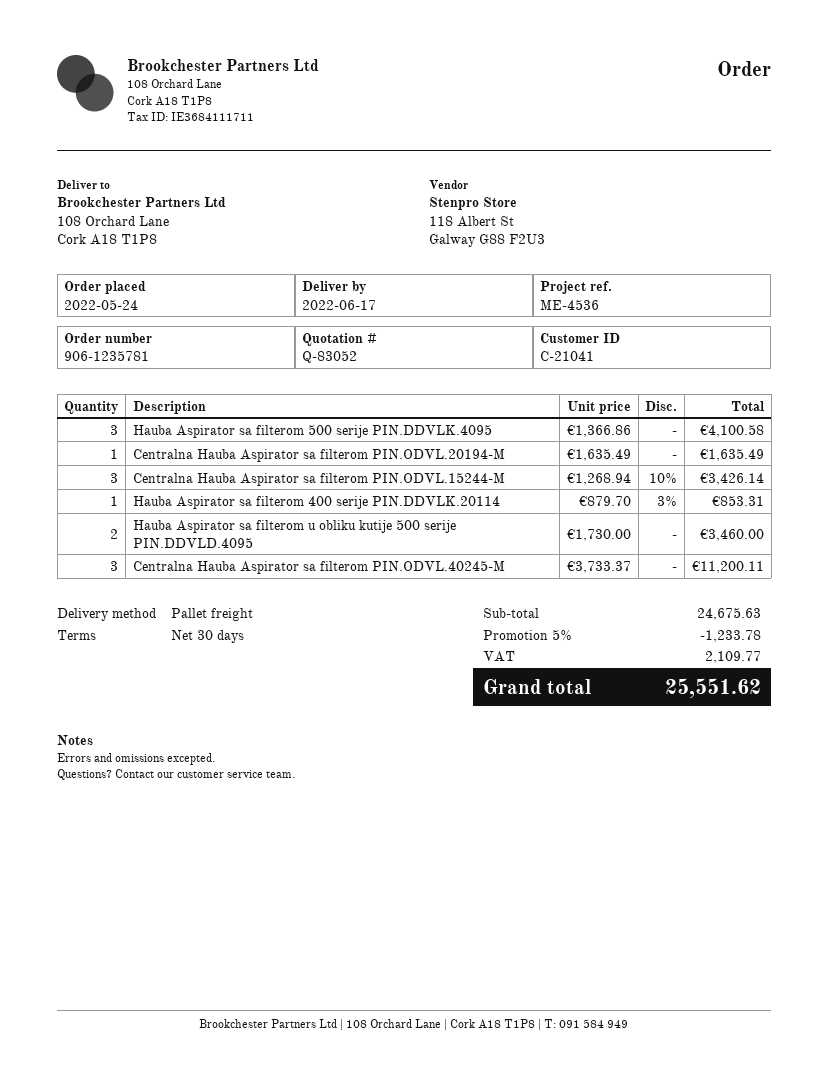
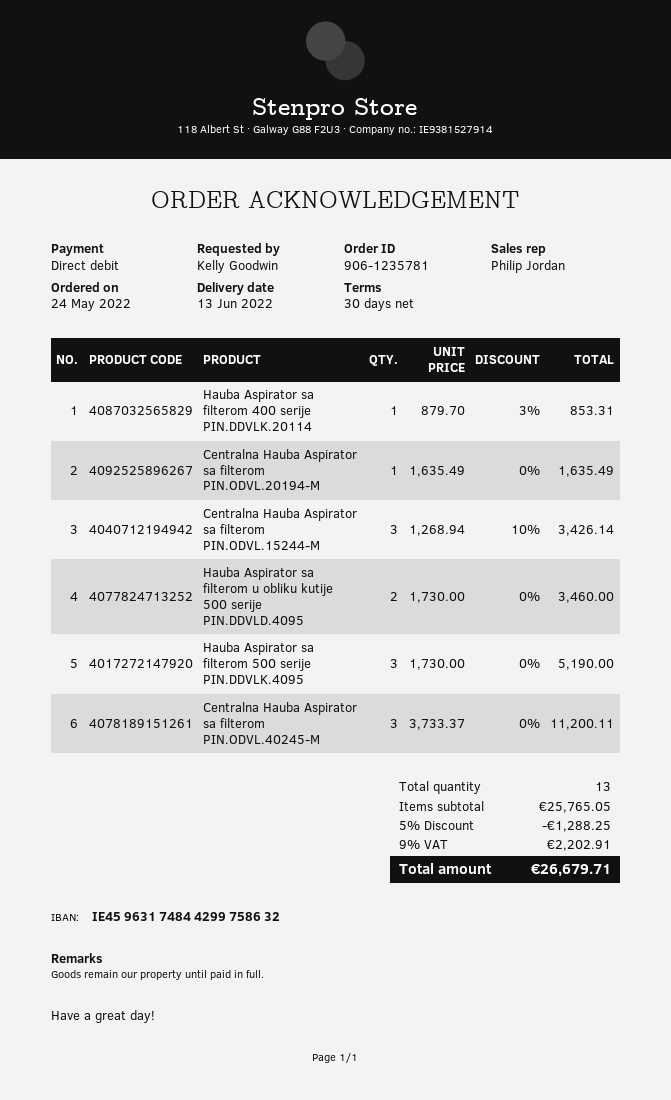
delivery date: 2022-06-17 -> 2022-06-13
Hauba Aspirator sa filterom 500 serije PIN.DDVLK.4095: 3 x 1366.86 = 4100.58 -> 3 x 1730.00 = 5190.00
subtotal: 24675.63 -> 25765.05
discount: 5% = 1233.78 -> 5% = 1288.25
tax: 2109.77 -> 2202.91
total: 25551.62 -> 26679.71

